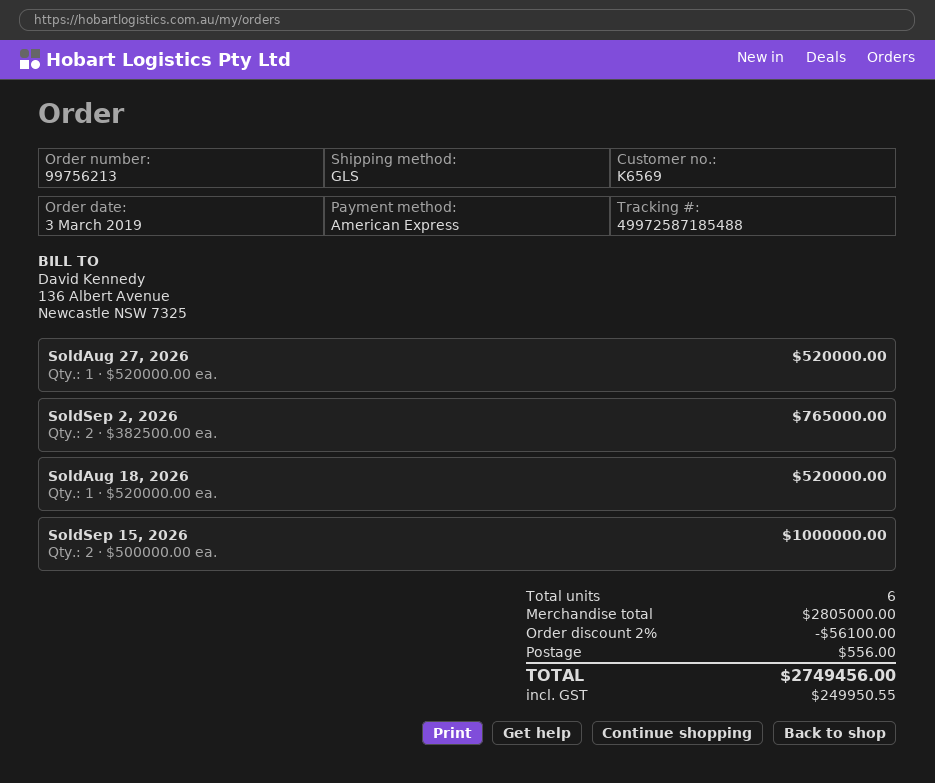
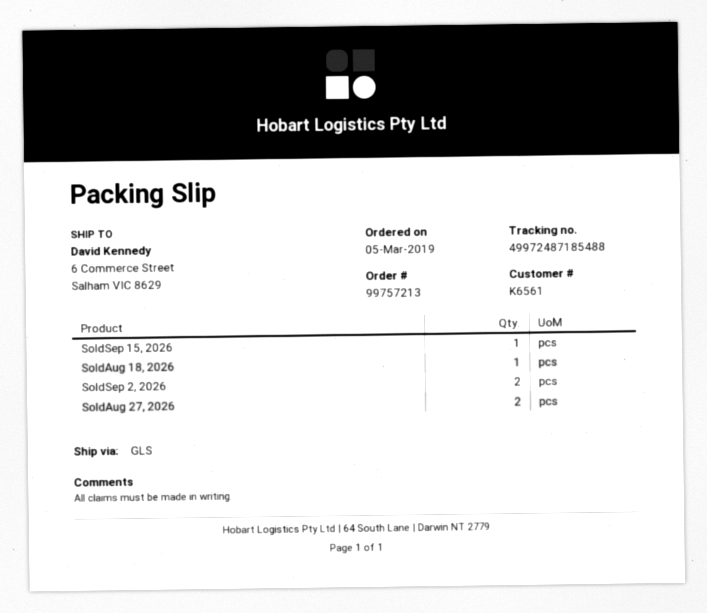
order number: 99756213 -> 99757213
order date: 2019-03-03 -> 2019-03-05
customer number: K6569 -> K6561
tracking number: 49972587185488 -> 49972487185488
SoldAug 27, 2026: 1 -> 2
SoldSep 15, 2026: 2 -> 1

